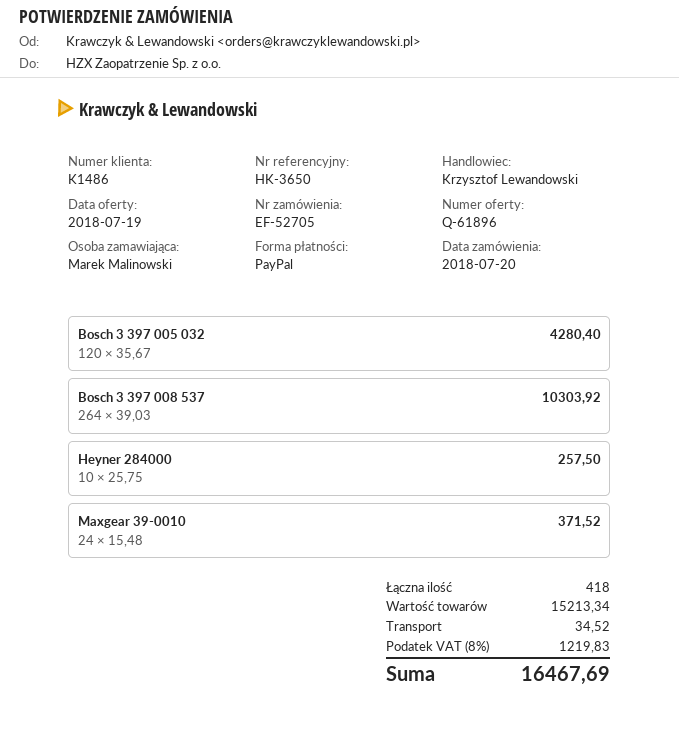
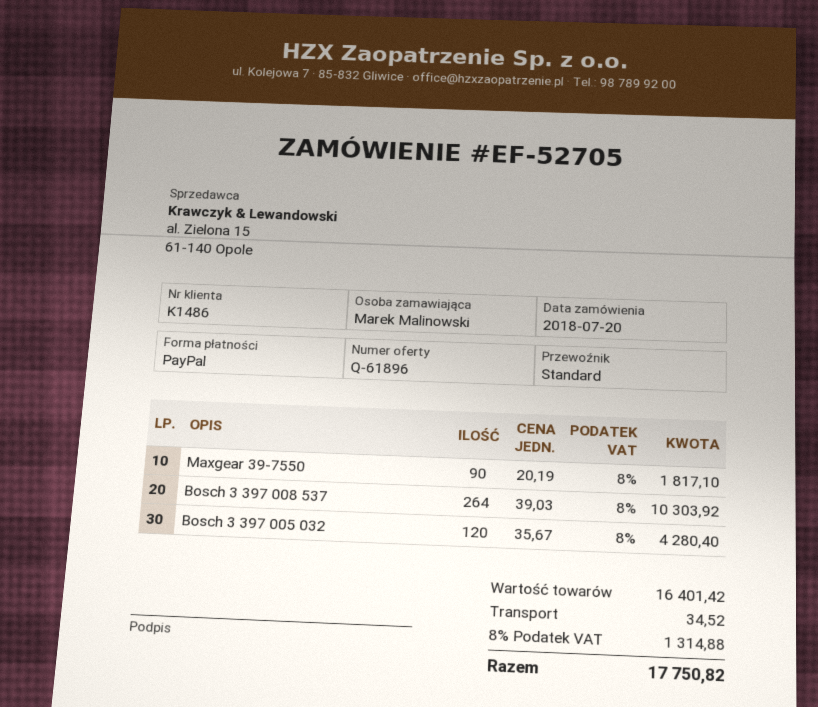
Heyner 284000: 10 x 25.75 = 257.50 -> none
Maxgear 39-0010: 24 x 15.48 = 371.52 -> none
Maxgear 39-7550: none -> 90 x 20.19 = 1817.10
subtotal: 15213.34 -> 16401.42
tax: 8% = 1219.83 -> 8% = 1314.88
total: 16467.69 -> 17750.82

